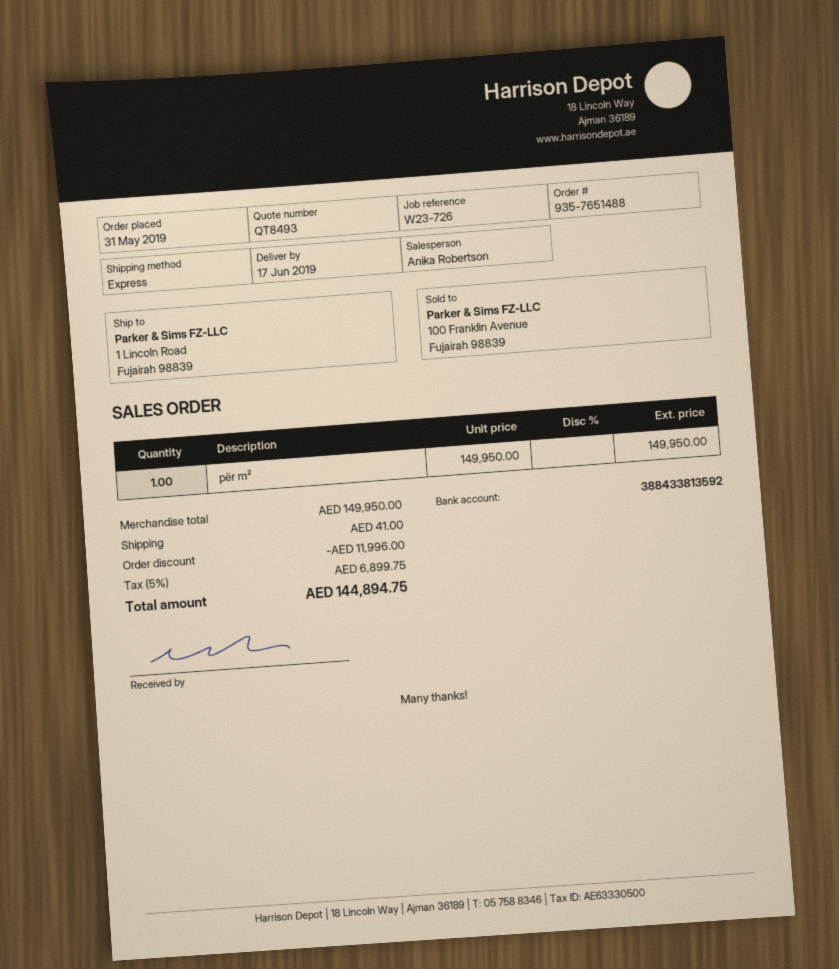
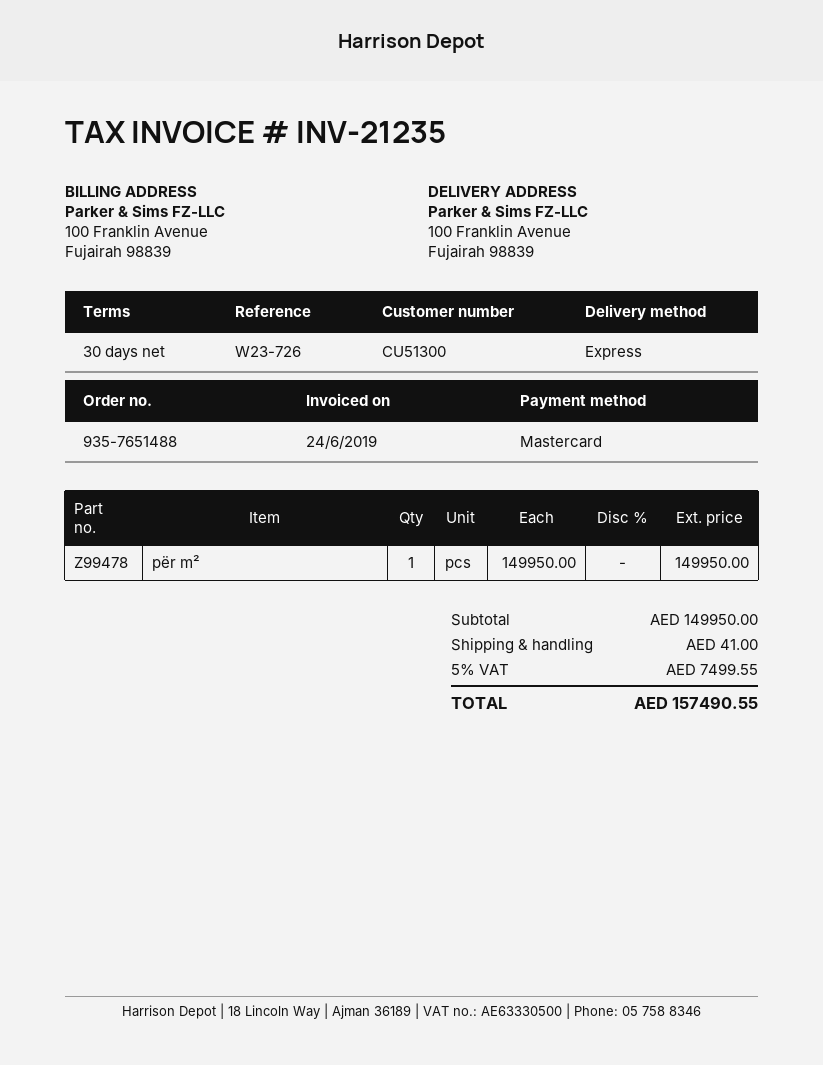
ship to: 1 Lincoln Road, Fujairah 98839 -> 100 Franklin Avenue, Fujairah 98839
discount: 11996.00 -> none
tax: 5% = 6899.75 -> 5% = 7499.55
total: 144894.75 -> 157490.55

